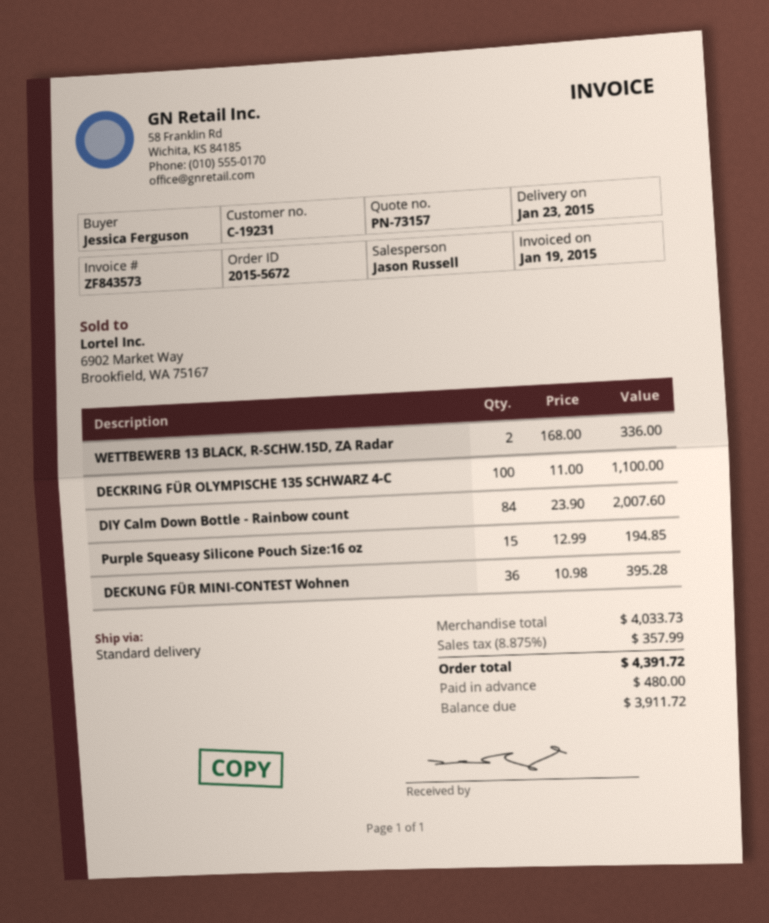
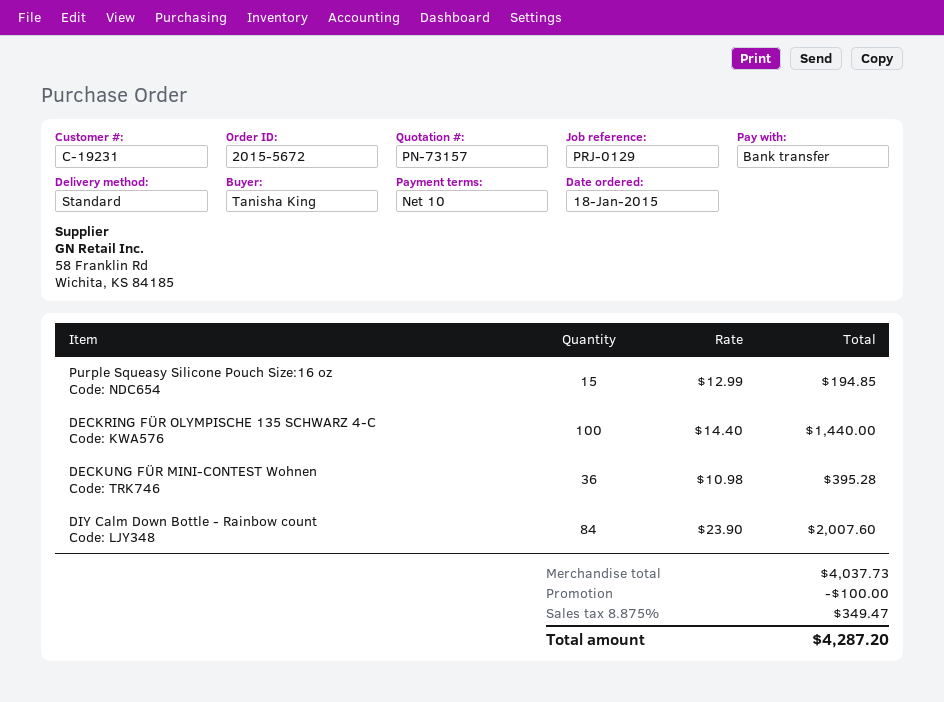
ordered by: Jessica Ferguson -> Tanisha King
WETTBEWERB 13 BLACK, R-SCHW.15D, ZA Radar: 2 x 168.00 = 336.00 -> none
DECKRING FÜR OLYMPISCHE 135 SCHWARZ 4-C: 100 x 11.00 = 1100.00 -> 100 x 14.40 = 1440.00
subtotal: 4033.73 -> 4037.73
discount: none -> 100.00
tax: 8.875% = 357.99 -> 8.875% = 349.47
total: 4391.72 -> 4287.20

